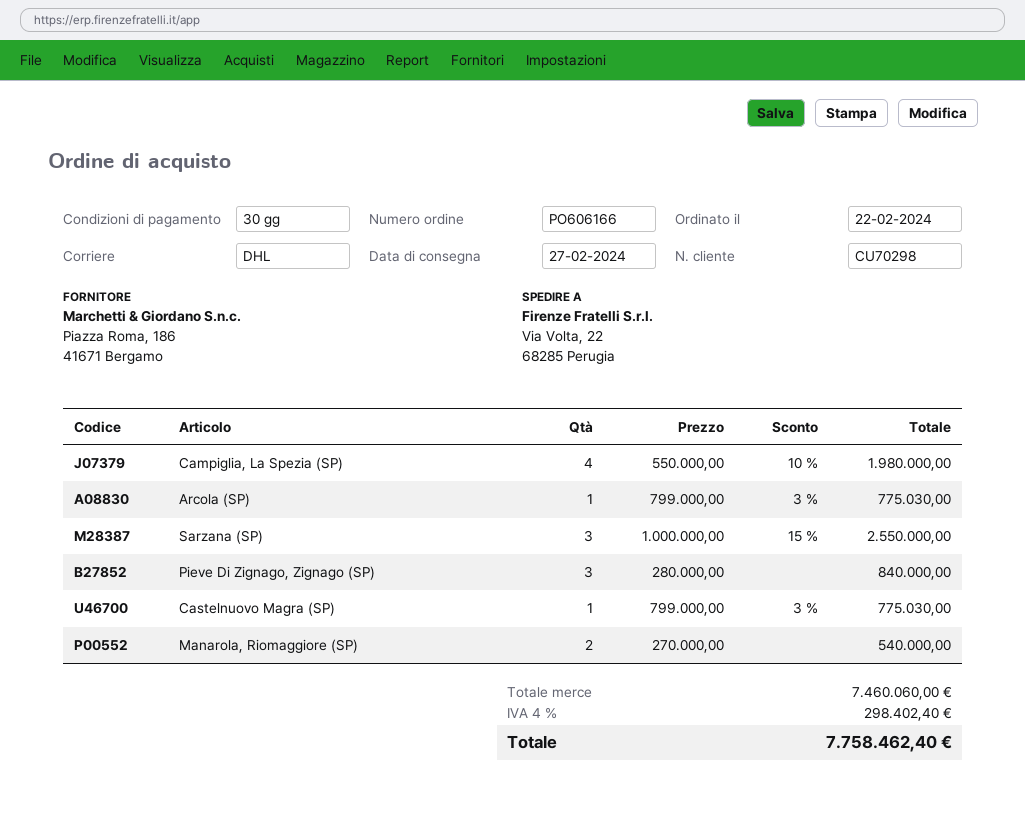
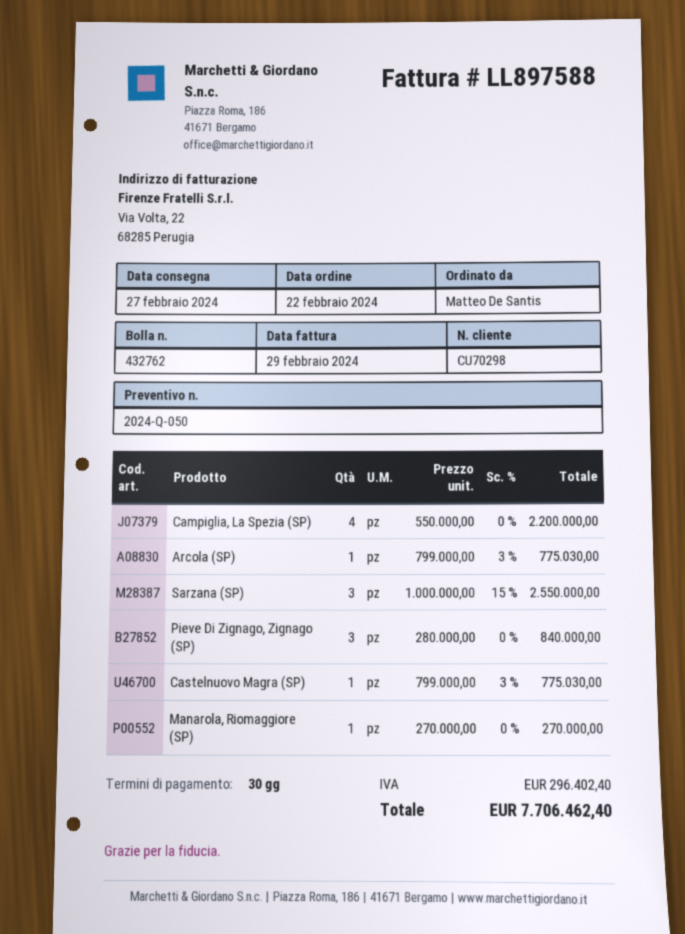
Campiglia, La Spezia (SP): 4 x 550000.00 - 10% = 1980000.00 -> 4 x 550000.00 = 2200000.00
Manarola, Riomaggiore (SP): 2 x 270000.00 = 540000.00 -> 1 x 270000.00 = 270000.00
tax: 298402.40 -> 296402.40
total: 7758462.40 -> 7706462.40

